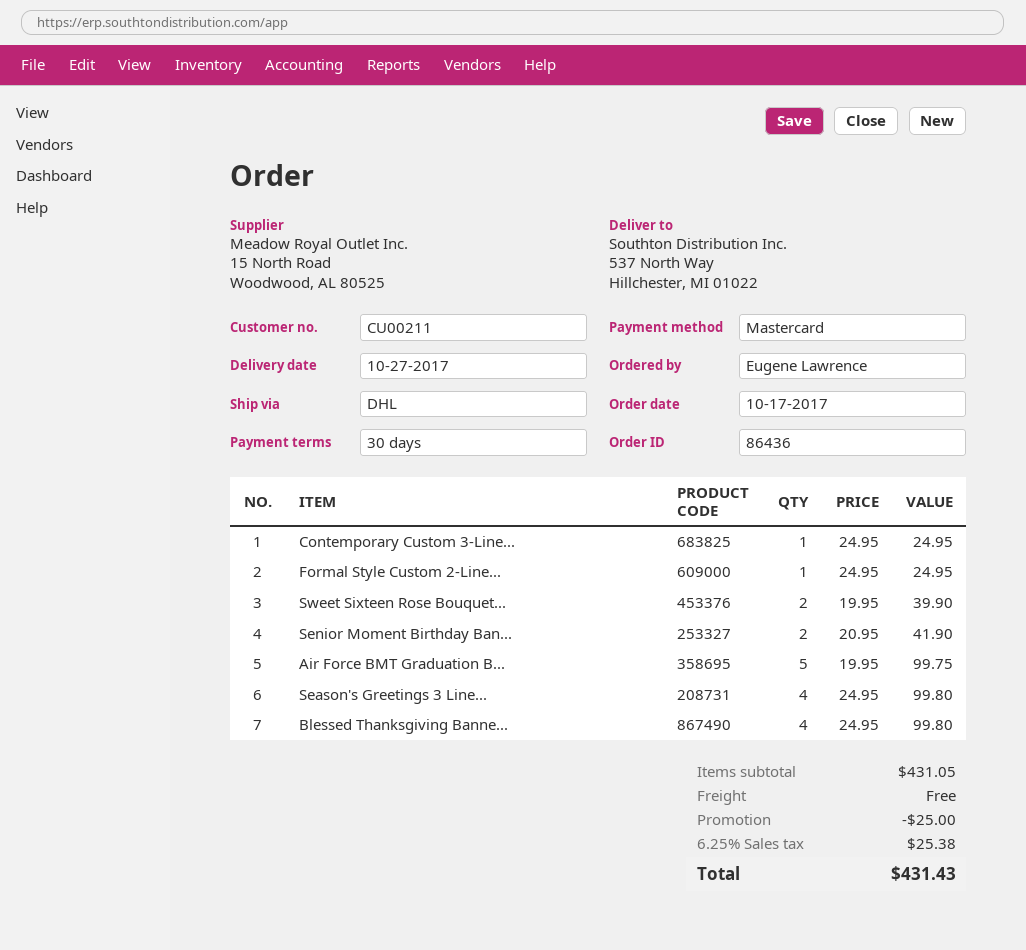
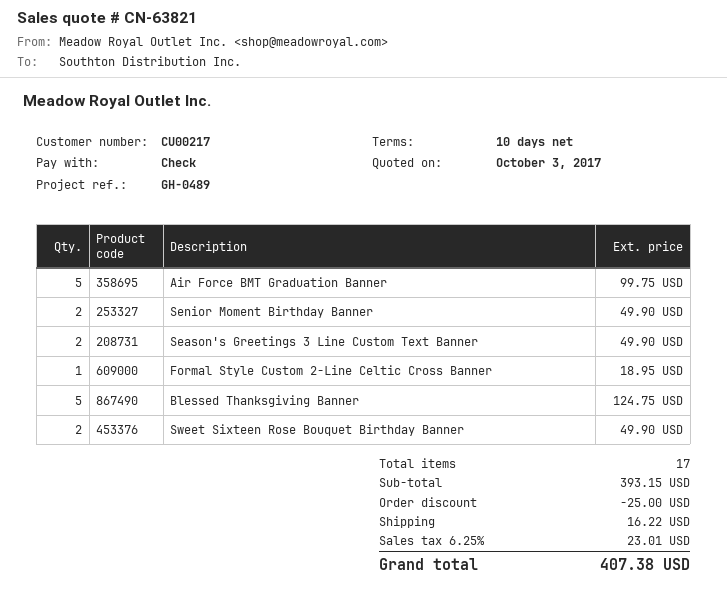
payment terms: 30 days -> 10 days
customer number: CU00211 -> CU00217
payment method: Mastercard -> cheque
Contemporary Custom 3-Line...: 1 for 24.95 -> none
Formal Style Custom 2-Line...: 1 for 24.95 -> 1 for 18.95
Sweet Sixteen Rose Bouquet...: 2 for 39.90 -> 2 for 49.90
Senior Moment Birthday Ban...: 2 for 41.90 -> 2 for 49.90
Season's Greetings 3 Line...: 4 for 99.80 -> 2 for 49.90
Blessed Thanksgiving Banne...: 4 for 99.80 -> 5 for 124.75
subtotal: 431.05 -> 393.15
shipping: 0.00 -> 16.22
tax: 6.25% = 25.38 -> 6.25% = 23.01
total: 431.43 -> 407.38

